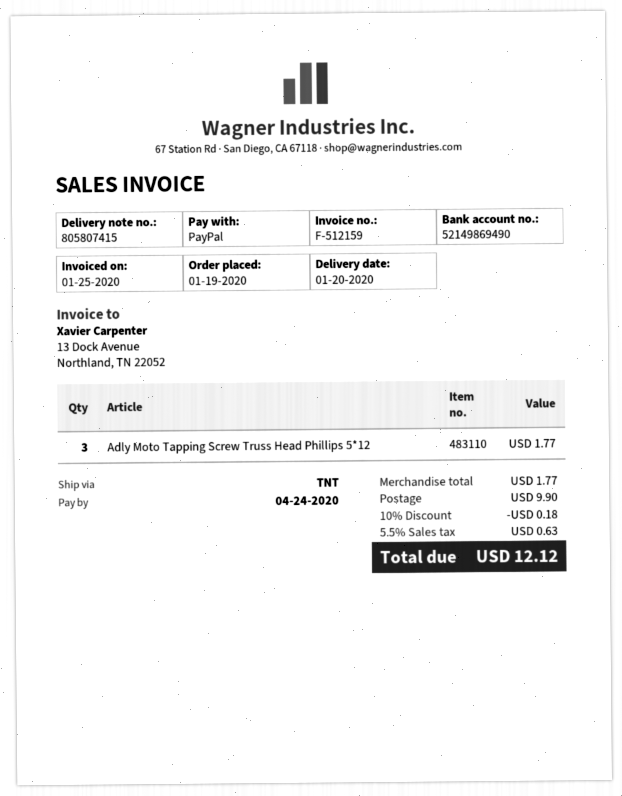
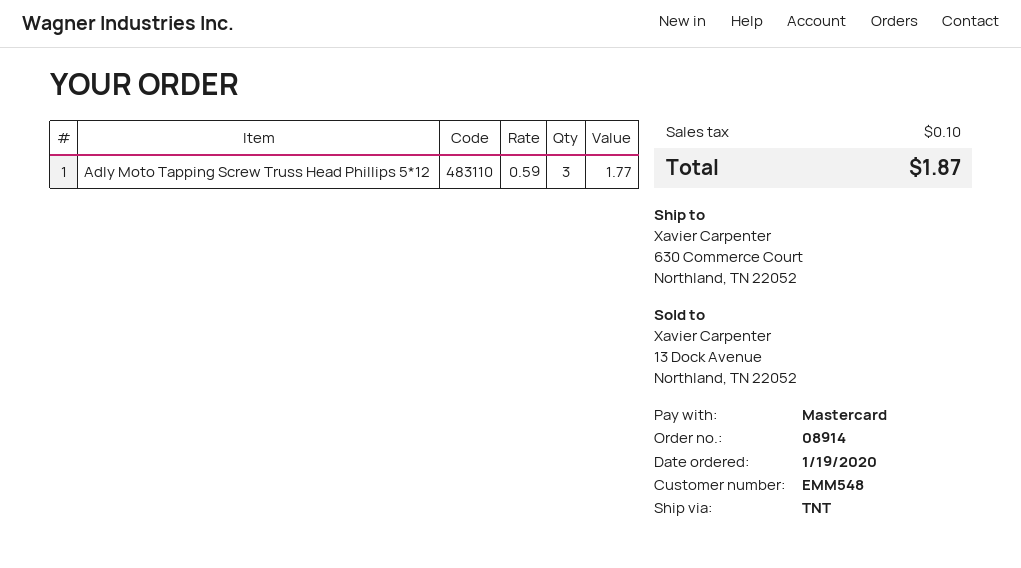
payment method: PayPal -> Mastercard
discount: 10% = 0.18 -> none
shipping: 9.90 -> none
tax: 0.63 -> 0.10
total: 12.12 -> 1.87

